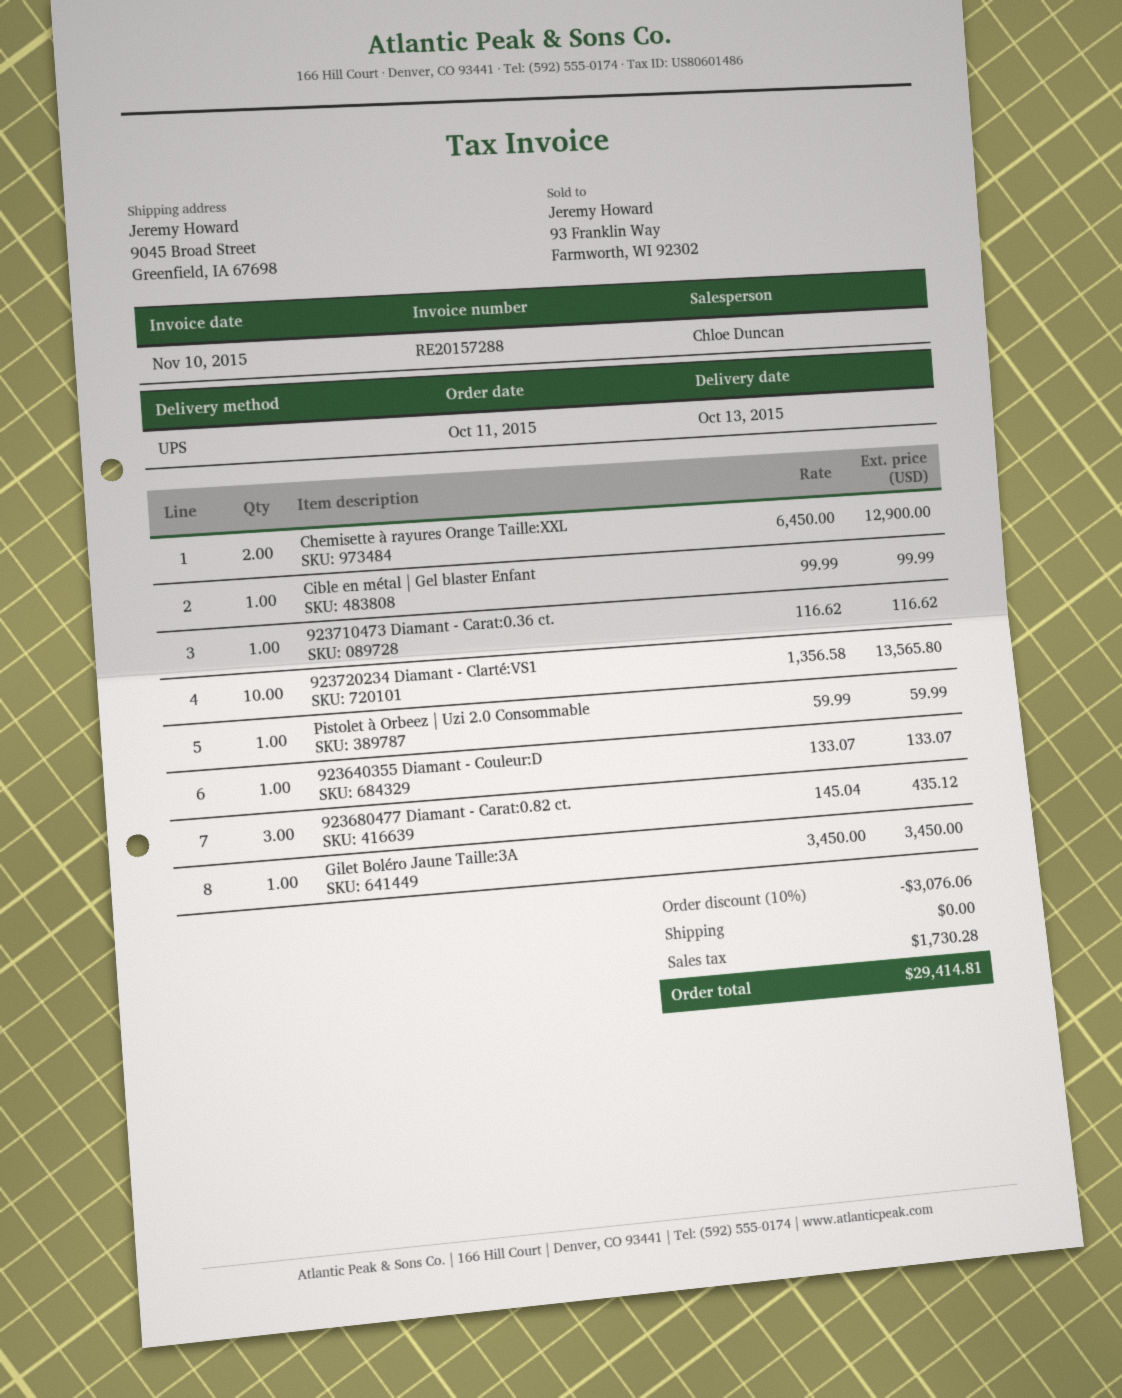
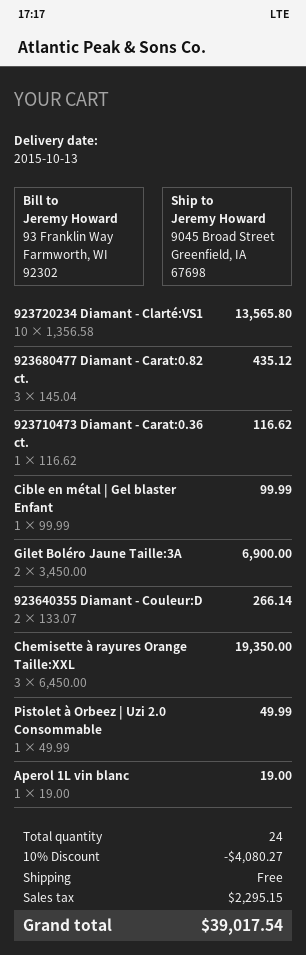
Chemisette à rayures Orange Taille:XXL: 2 x 6450.00 = 12900.00 -> 3 x 6450.00 = 19350.00
Pistolet à Orbeez | Uzi 2.0 Consommable: 1 x 59.99 = 59.99 -> 1 x 49.99 = 49.99
923640355 Diamant - Couleur:D: 1 x 133.07 = 133.07 -> 2 x 133.07 = 266.14
Gilet Boléro Jaune Taille:3A: 1 x 3450.00 = 3450.00 -> 2 x 3450.00 = 6900.00
Aperol 1L vin blanc: none -> 1 x 19.00 = 19.00
discount: 10% = 3076.06 -> 10% = 4080.27
tax: 1730.28 -> 2295.15
total: 29414.81 -> 39017.54

